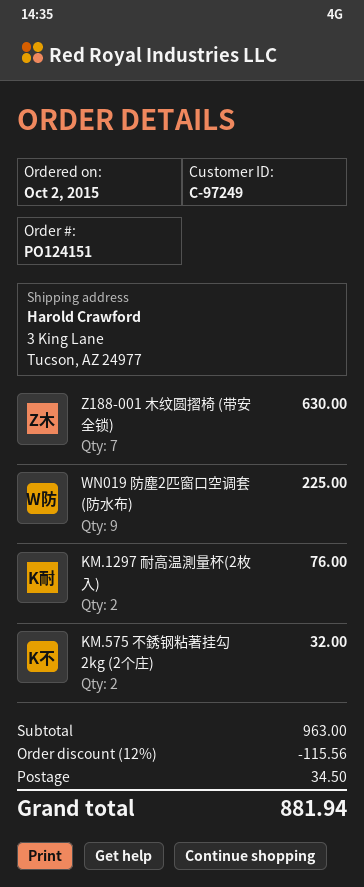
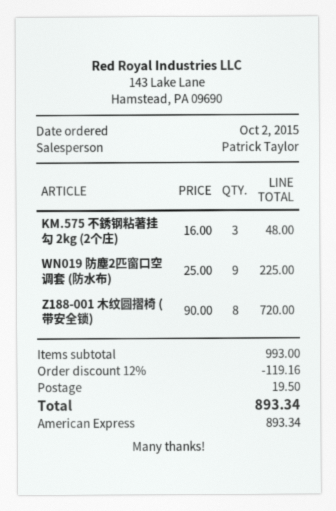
Z188-001 木纹圆摺椅 (带安全锁): 7 for 630.00 -> 8 for 720.00
KM.1297 耐高温測量杯(2枚入): 2 for 76.00 -> none
KM.575 不銹钢粘著挂勾 2kg (2个庄): 2 for 32.00 -> 3 for 48.00
subtotal: 963.00 -> 993.00
discount: 12% = 115.56 -> 12% = 119.16
shipping: 34.50 -> 19.50
total: 881.94 -> 893.34

